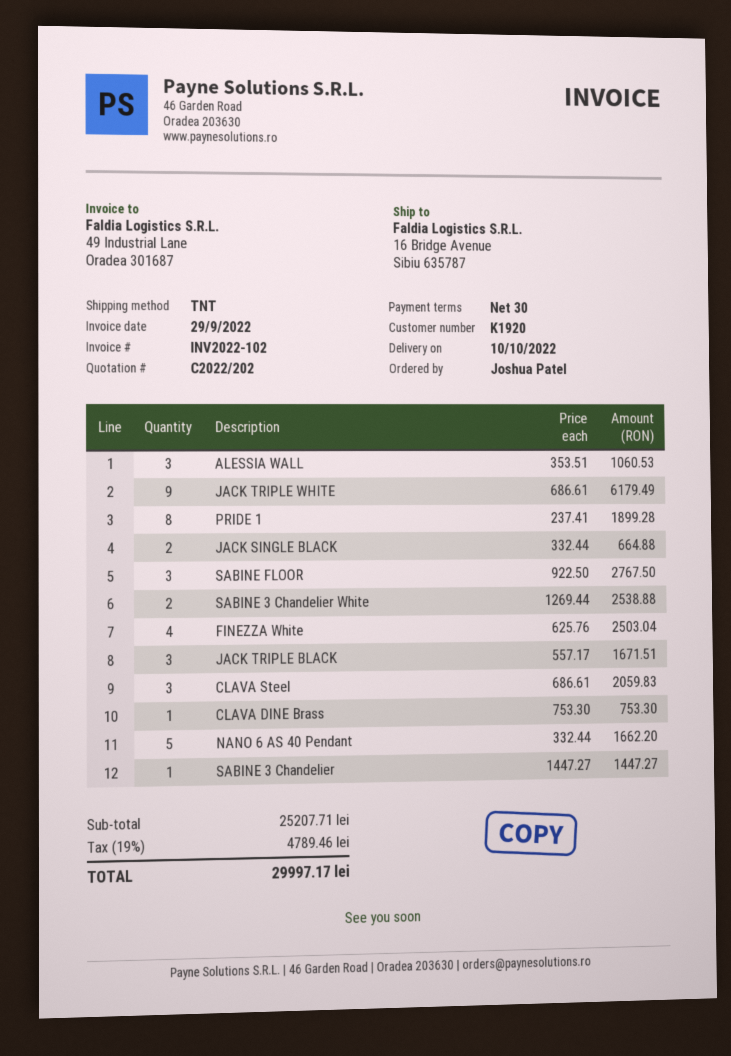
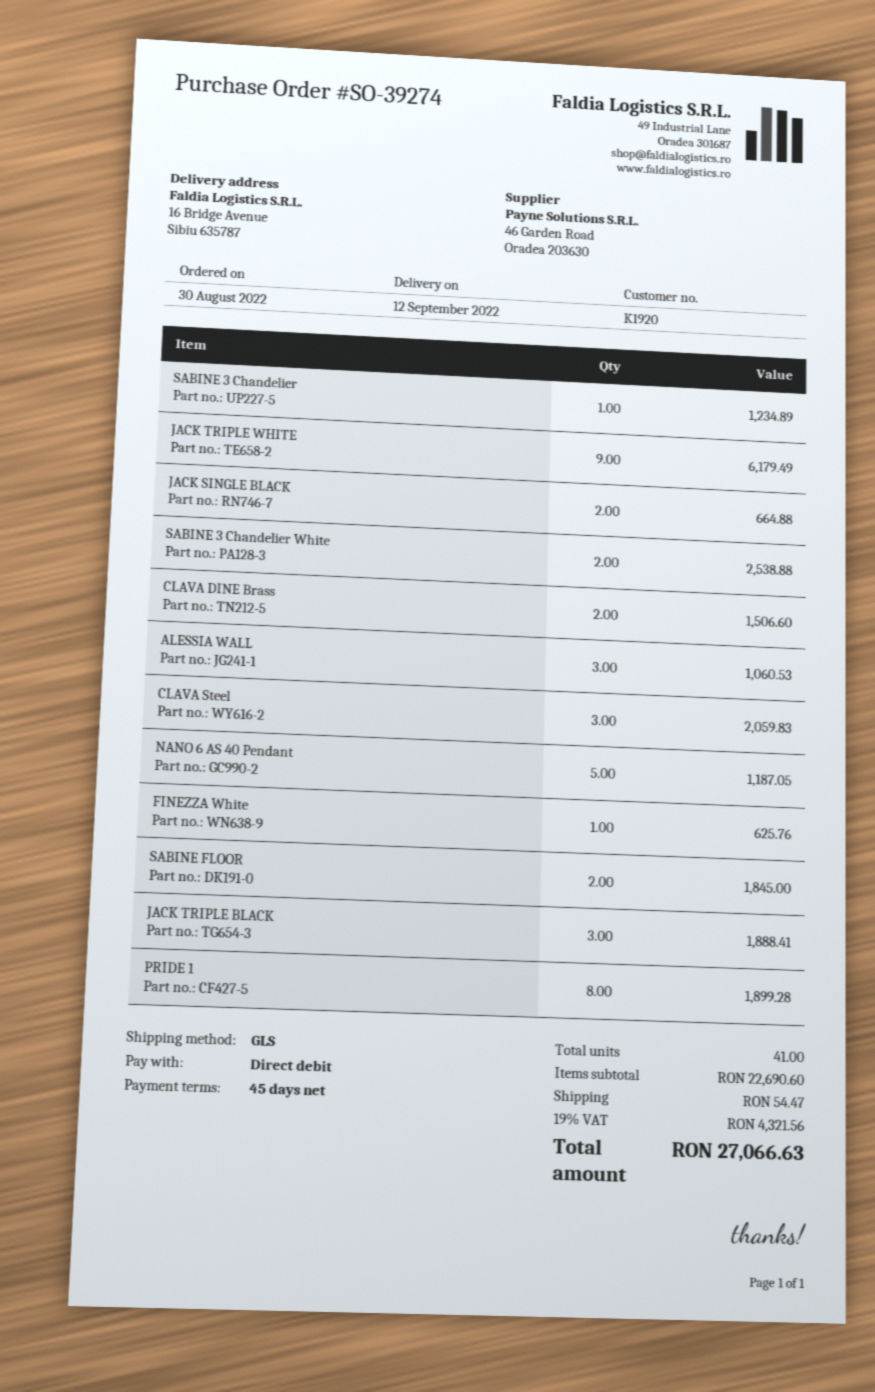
delivery date: 2022-10-10 -> 2022-09-12
payment terms: 30 days -> 45 days
shipping method: TNT -> GLS
SABINE FLOOR: 3 for 2767.50 -> 2 for 1845.00
FINEZZA White: 4 for 2503.04 -> 1 for 625.76
JACK TRIPLE BLACK: 3 for 1671.51 -> 3 for 1888.41
CLAVA DINE Brass: 1 for 753.30 -> 2 for 1506.60
NANO 6 AS 40 Pendant: 5 for 1662.20 -> 5 for 1187.05
SABINE 3 Chandelier: 1 for 1447.27 -> 1 for 1234.89
subtotal: 25207.71 -> 22690.60
shipping: none -> 54.47
tax: 19% = 4789.46 -> 19% = 4321.56
total: 29997.17 -> 27066.63

